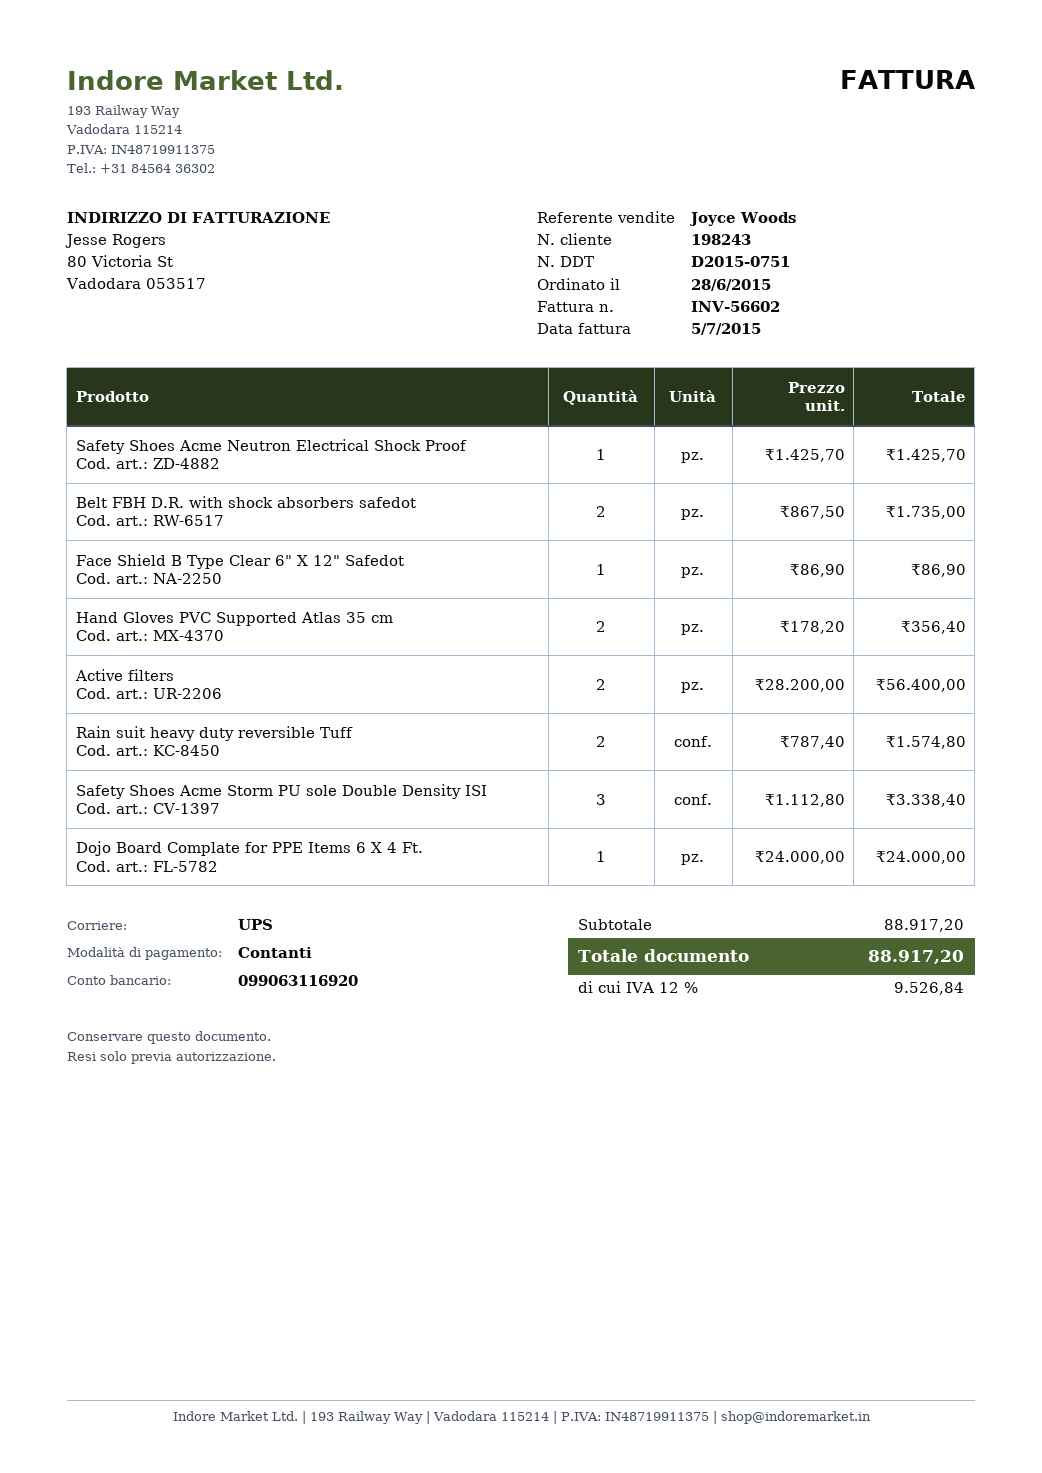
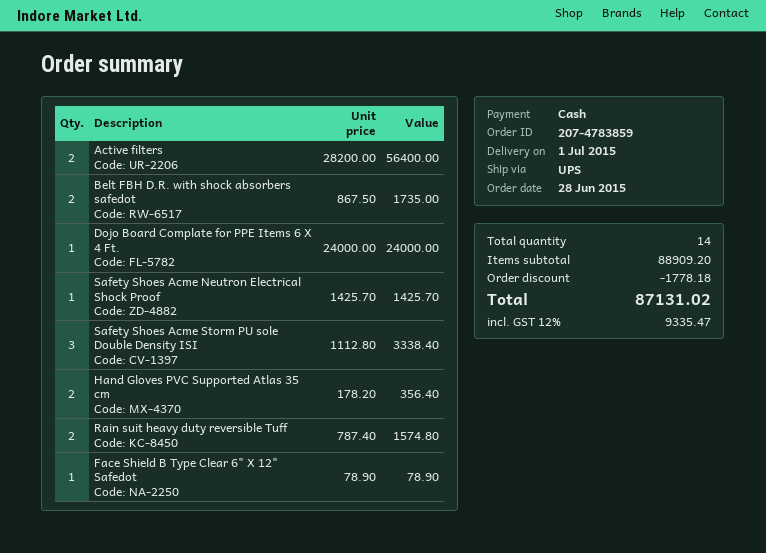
Face Shield B Type Clear 6" X 12" Safedot: 1 x 86.90 = 86.90 -> 1 x 78.90 = 78.90
subtotal: 88917.20 -> 88909.20
discount: none -> 1778.18
tax: 12% = 9526.84 -> 12% = 9335.47
total: 88917.20 -> 87131.02

